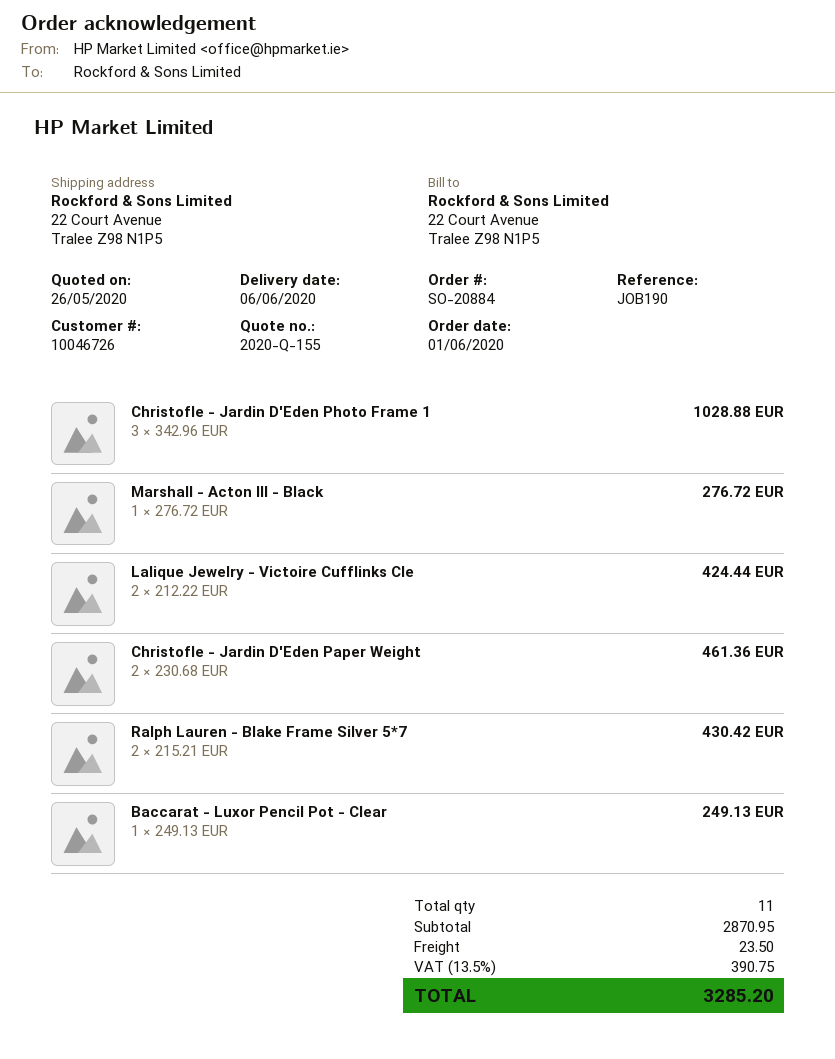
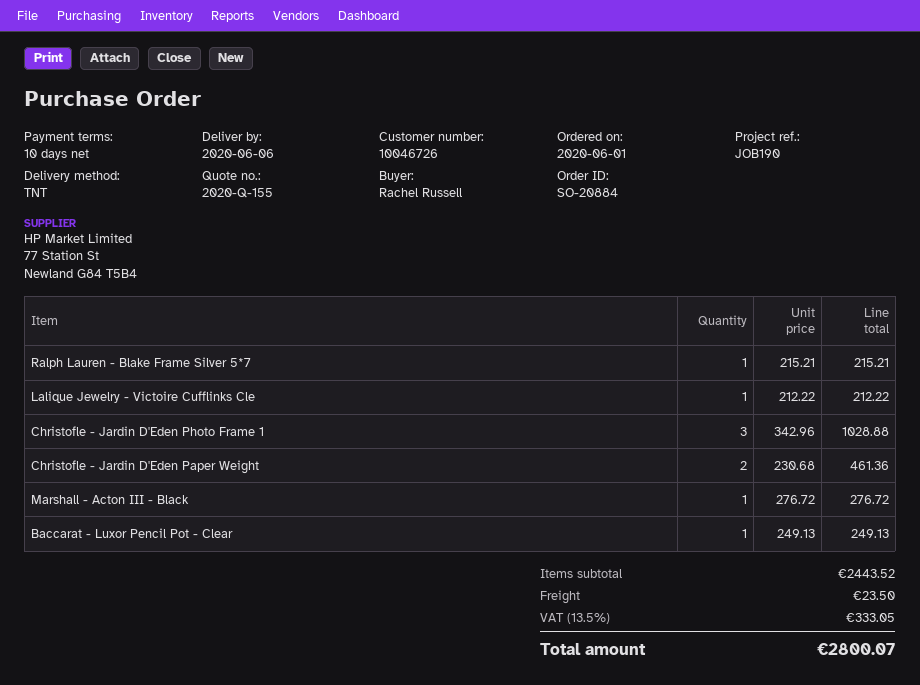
Lalique Jewelry - Victoire Cufflinks Cle: 2 x 212.22 = 424.44 -> 1 x 212.22 = 212.22
Ralph Lauren - Blake Frame Silver 5*7: 2 x 215.21 = 430.42 -> 1 x 215.21 = 215.21
subtotal: 2870.95 -> 2443.52
tax: 13.5% = 390.75 -> 13.5% = 333.05
total: 3285.20 -> 2800.07

